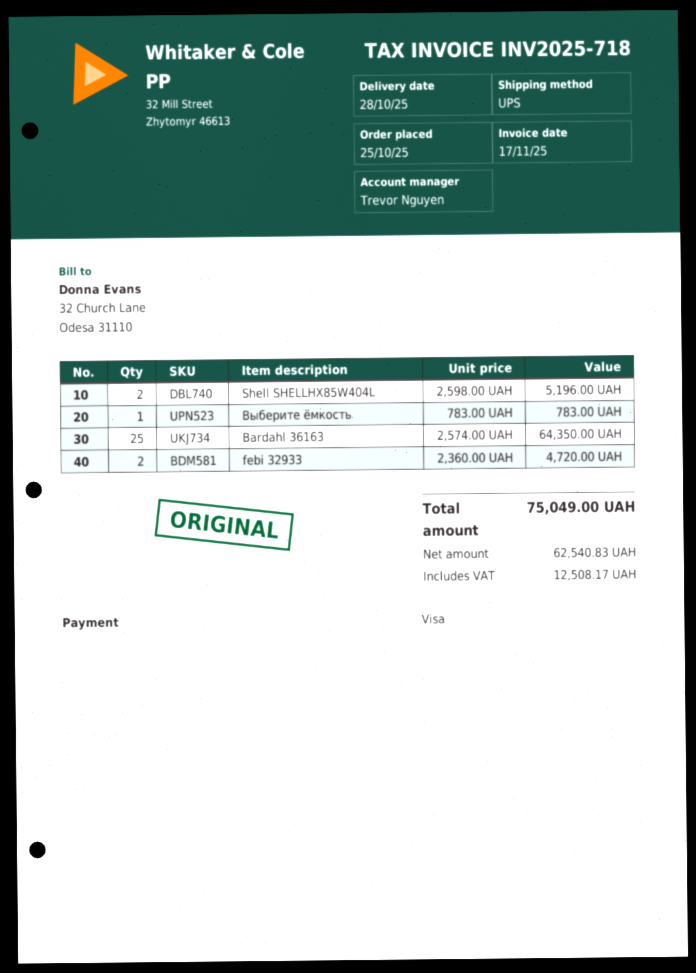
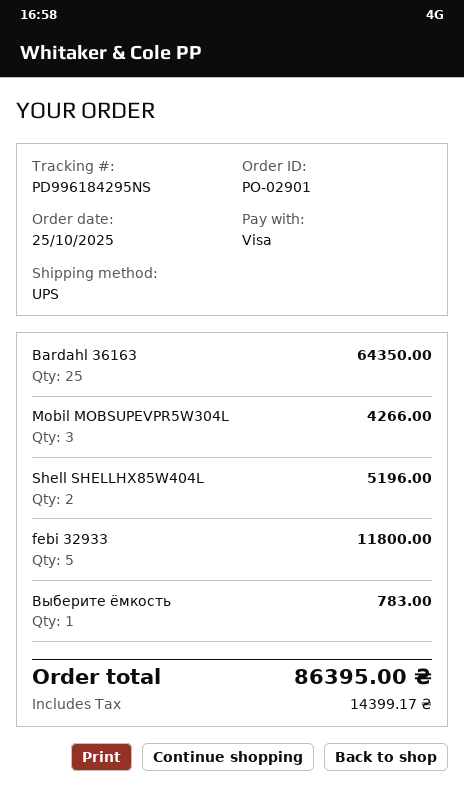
febi 32933: 2 for 4720.00 -> 5 for 11800.00
Mobil MOBSUPEVPR5W304L: none -> 3 for 4266.00
tax: 12508.17 -> 14399.17
total: 75049.00 -> 86395.00

